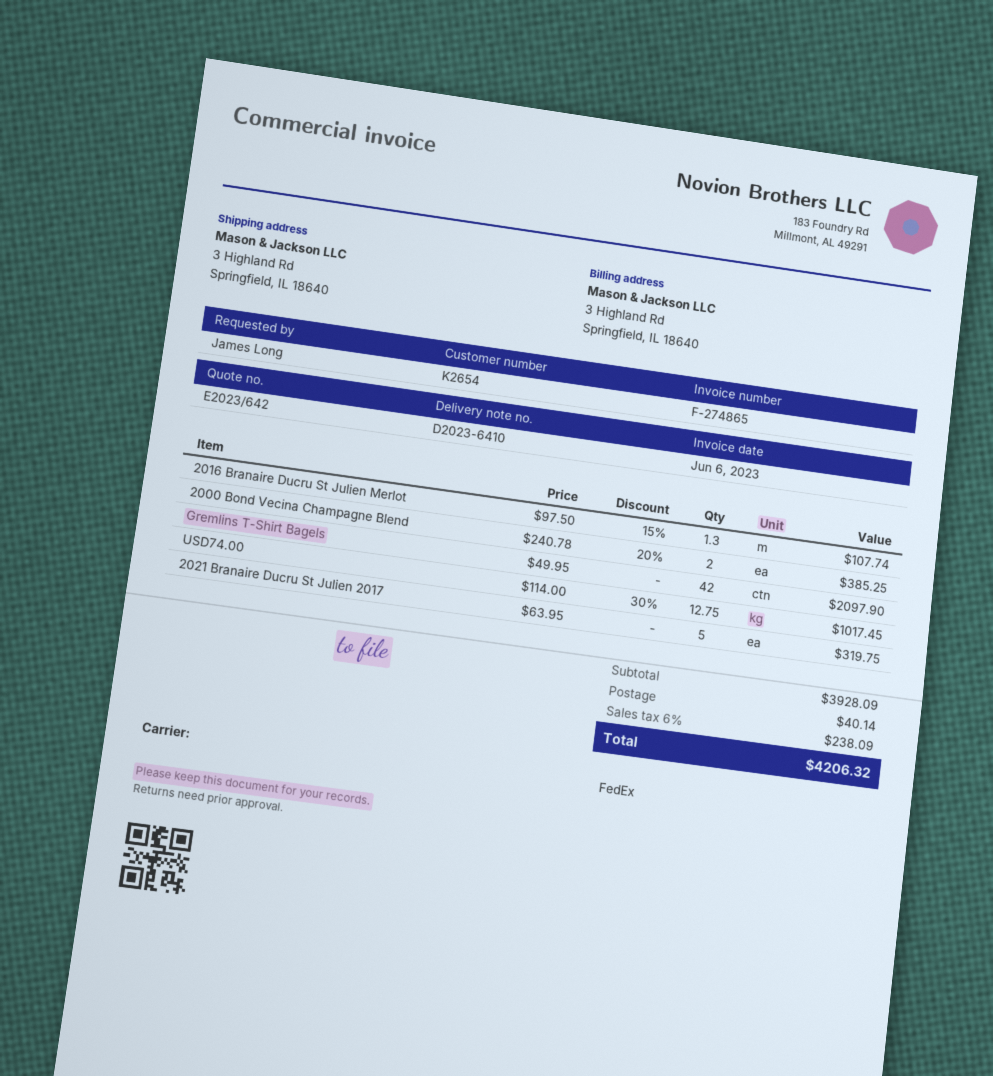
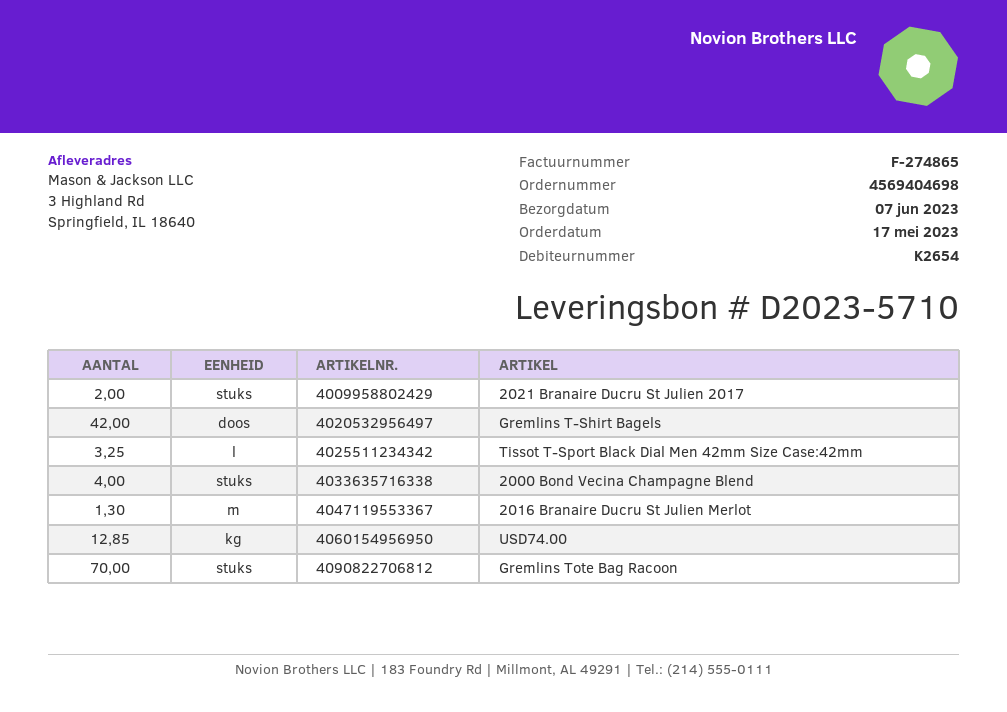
delivery note number: D2023-6410 -> D2023-5710
2000 Bond Vecina Champagne Blend: 2 -> 4
USD74.00: 12.75 -> 12.85
2021 Branaire Ducru St Julien 2017: 5 -> 2
Tissot T-Sport Black Dial Men 42mm Size Case:42mm: none -> 3.25
Gremlins Tote Bag Racoon: none -> 70

